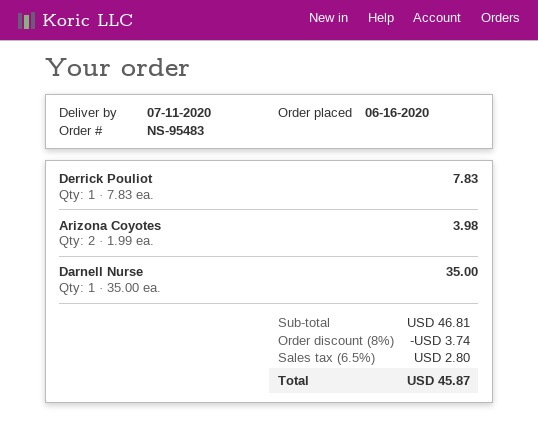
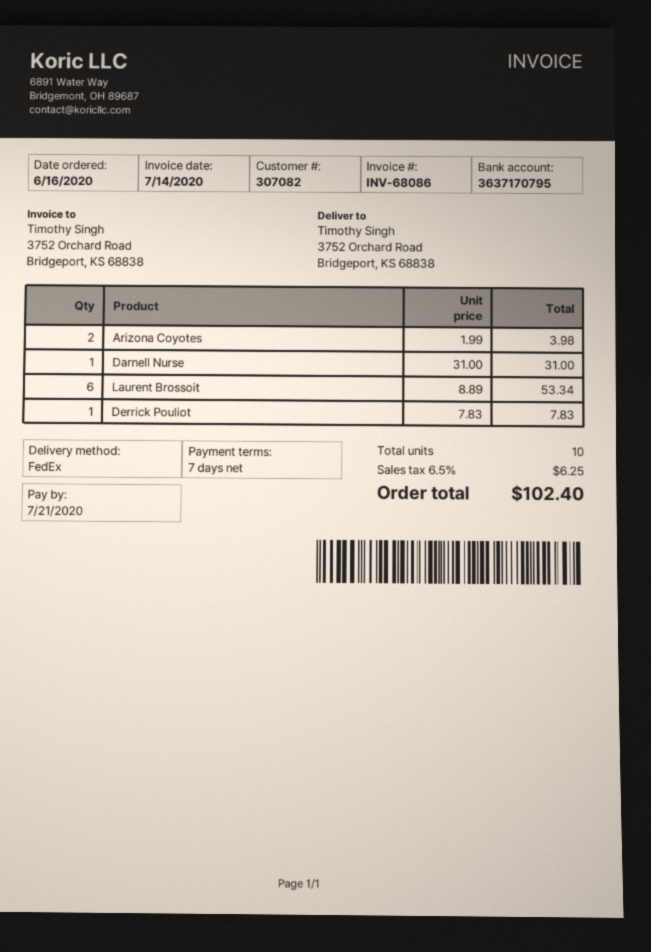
Darnell Nurse: 1 x 35.00 = 35.00 -> 1 x 31.00 = 31.00
Laurent Brossoit: none -> 6 x 8.89 = 53.34
discount: 8% = 3.74 -> none
tax: 6.5% = 2.80 -> 6.5% = 6.25
total: 45.87 -> 102.40

